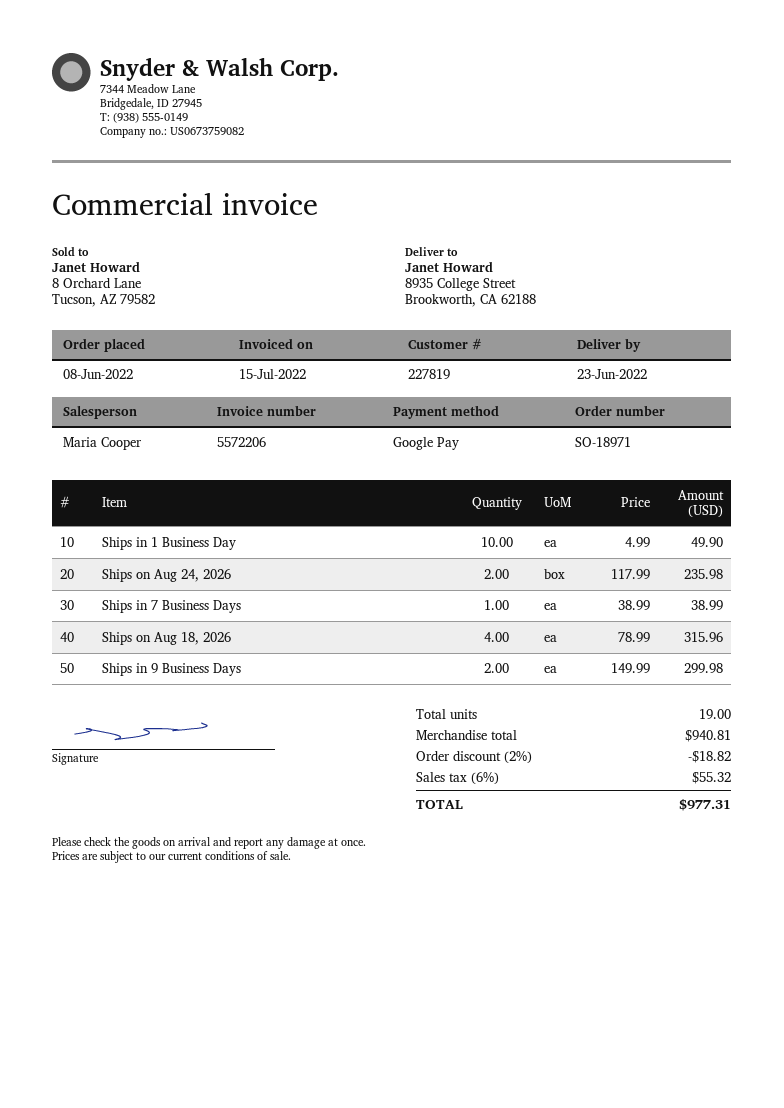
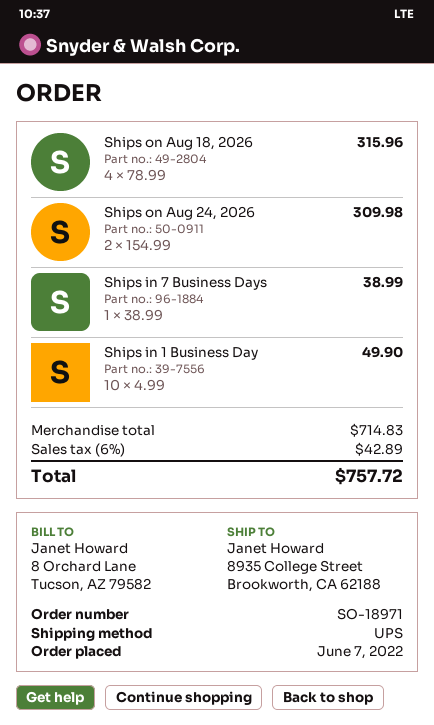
order date: 2022-06-08 -> 2022-06-07
Ships on Aug 24, 2026: 2 x 117.99 = 235.98 -> 2 x 154.99 = 309.98
Ships in 9 Business Days: 2 x 149.99 = 299.98 -> none
subtotal: 940.81 -> 714.83
discount: 2% = 18.82 -> none
tax: 6% = 55.32 -> 6% = 42.89
total: 977.31 -> 757.72

